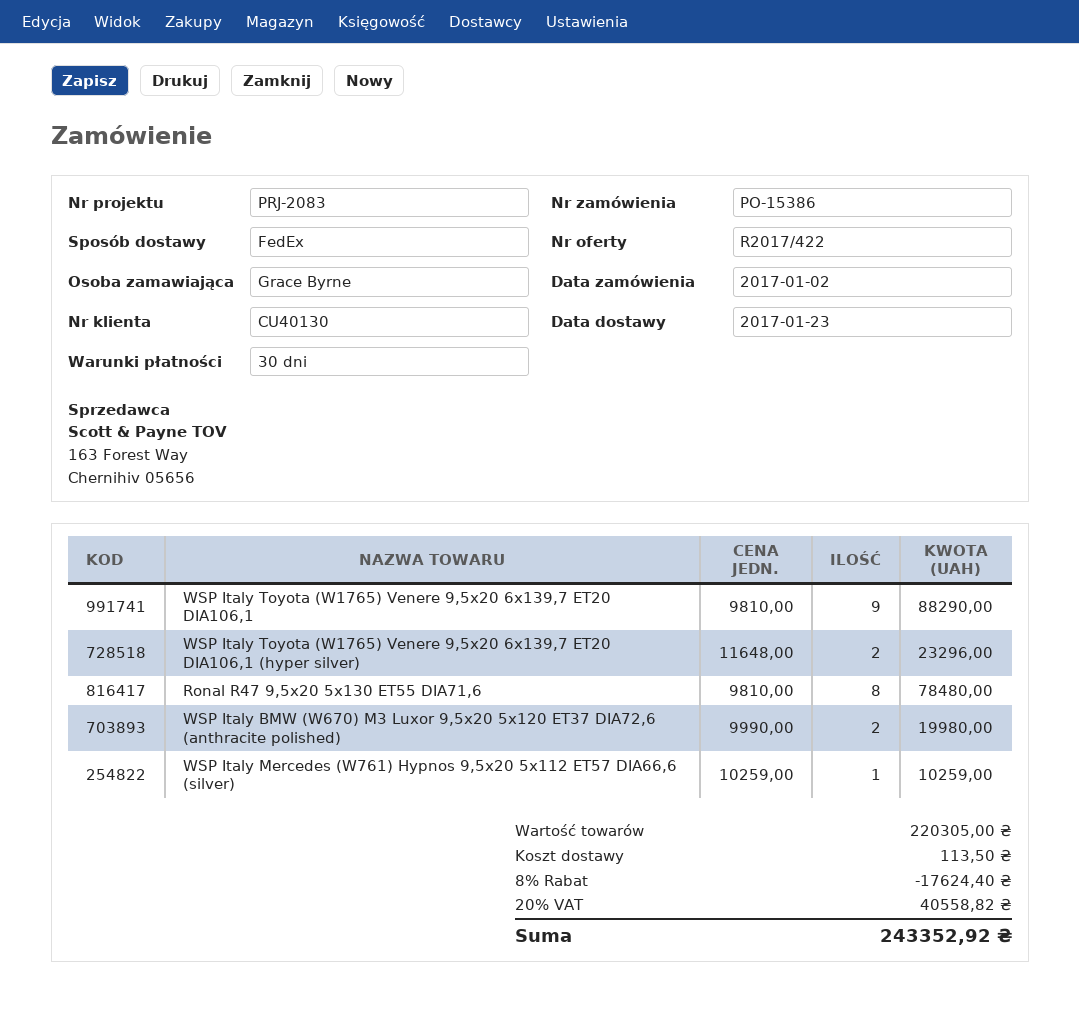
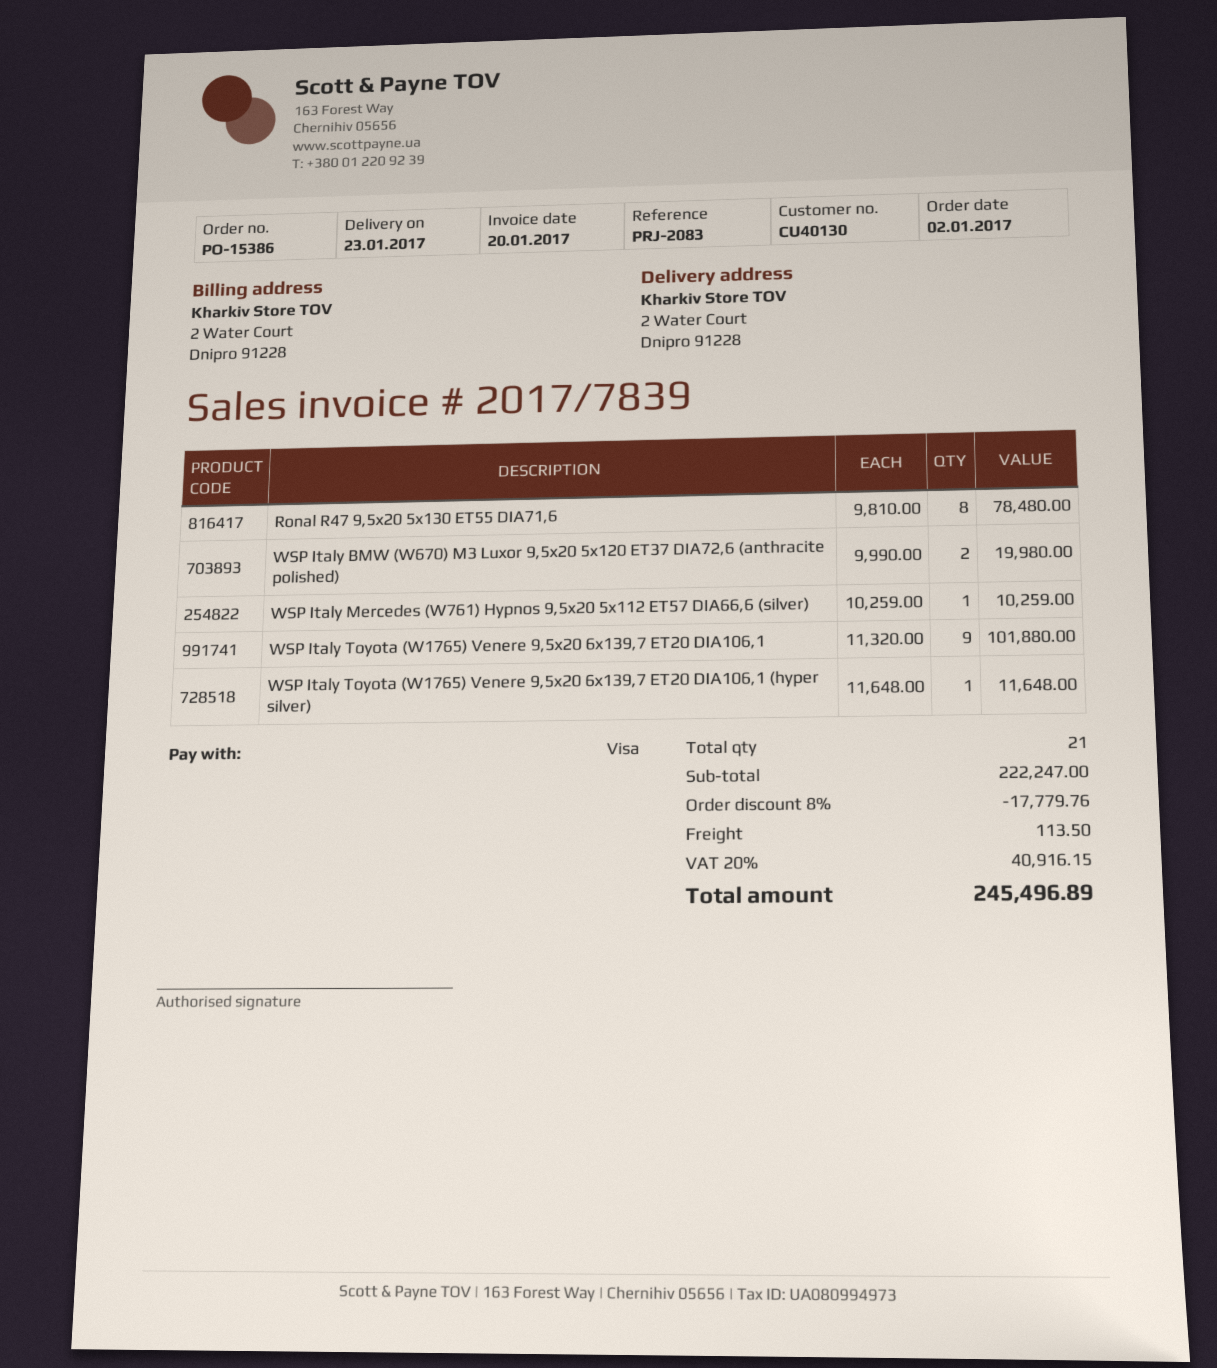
WSP Italy Toyota (W1765) Venere 9,5x20 6x139,7 ET20 DIA106,1: 9 x 9810.00 = 88290.00 -> 9 x 11320.00 = 101880.00
WSP Italy Toyota (W1765) Venere 9,5x20 6x139,7 ET20 DIA106,1 (hyper silver): 2 x 11648.00 = 23296.00 -> 1 x 11648.00 = 11648.00
subtotal: 220305.00 -> 222247.00
discount: 8% = 17624.40 -> 8% = 17779.76
tax: 20% = 40558.82 -> 20% = 40916.15
total: 243352.92 -> 245496.89

